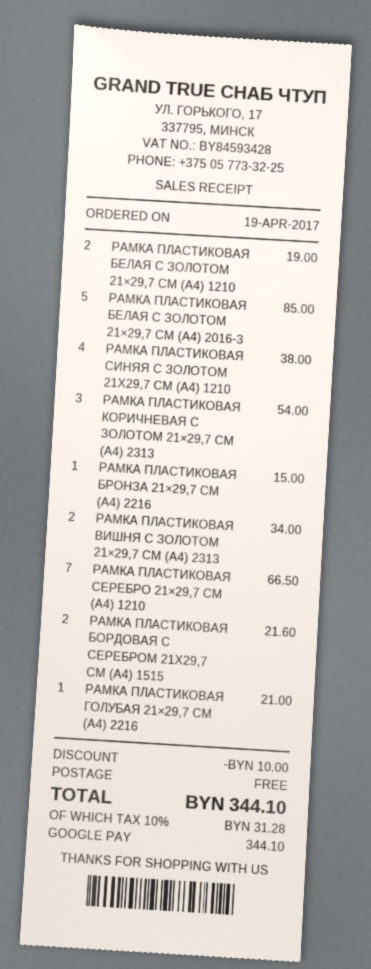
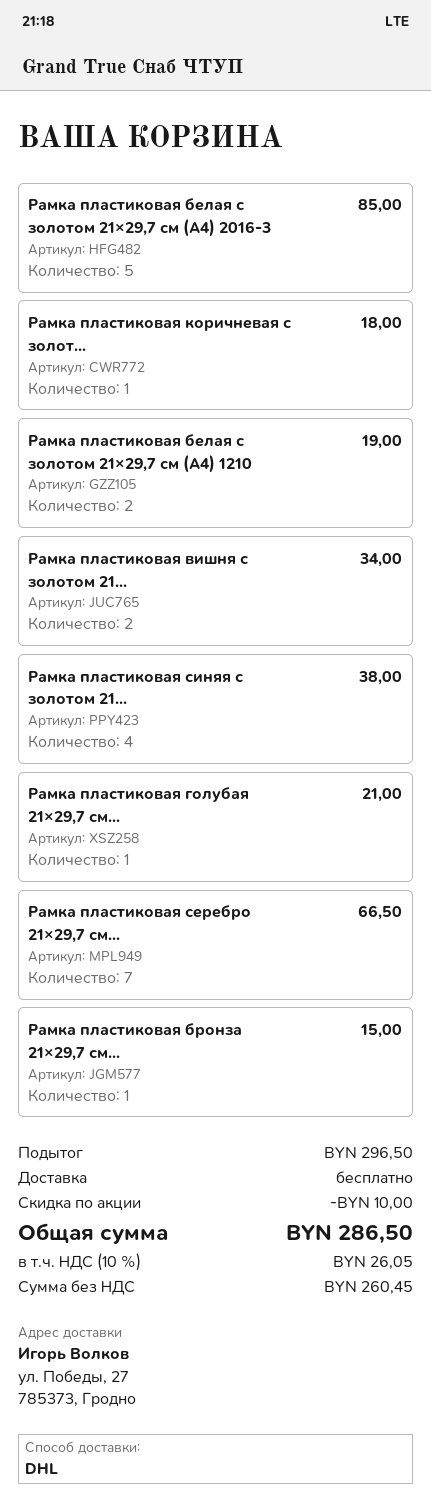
РАМКА ПЛАСТИКОВАЯ КОРИЧНЕВАЯ С ЗОЛОТОМ 21×29,7 СМ (А4) 2313: 3 for 54.00 -> 1 for 18.00
РАМКА ПЛАСТИКОВАЯ БОРДОВАЯ С СЕРЕБРОМ 21Х29,7 СМ (А4) 1515: 2 for 21.60 -> none
tax: 10% = 31.28 -> 10% = 26.05
total: 344.10 -> 286.50

